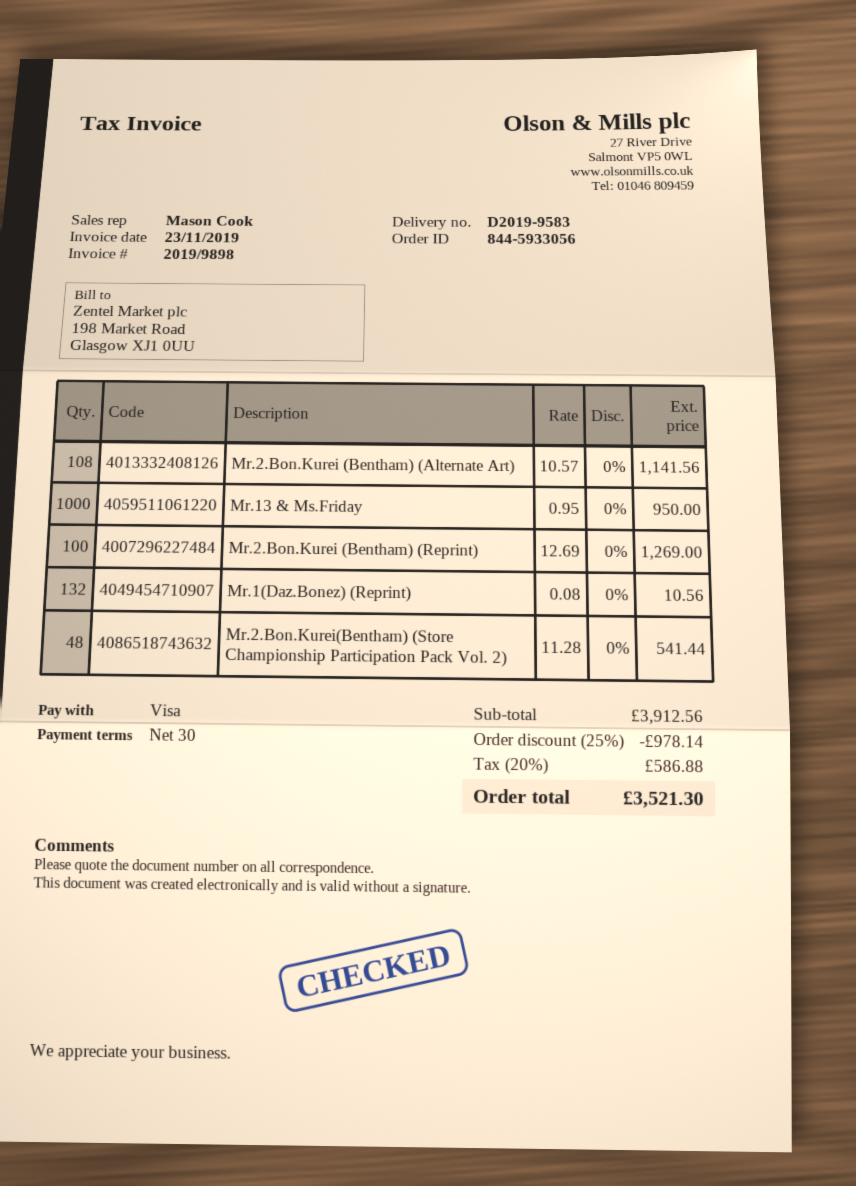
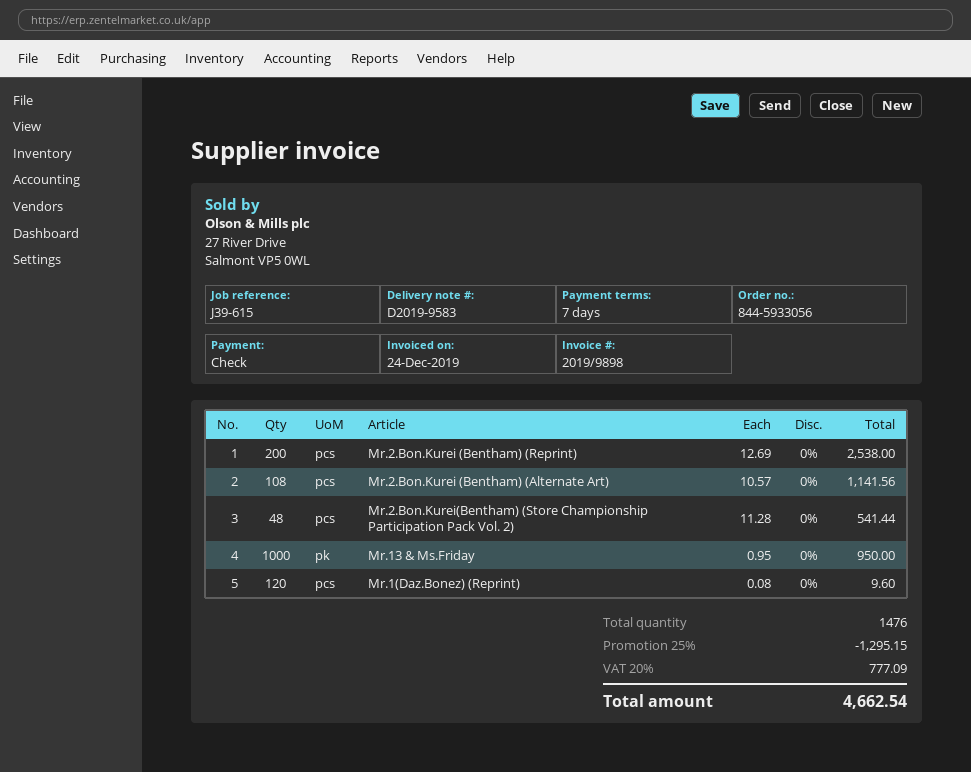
invoice date: 2019-11-23 -> 2019-12-24
payment terms: 30 days -> 7 days
payment method: Visa -> cheque
Mr.2.Bon.Kurei (Bentham) (Reprint): 100 x 12.69 = 1269.00 -> 200 x 12.69 = 2538.00
Mr.1(Daz.Bonez) (Reprint): 132 x 0.08 = 10.56 -> 120 x 0.08 = 9.60
discount: 25% = 978.14 -> 25% = 1295.15
tax: 20% = 586.88 -> 20% = 777.09
total: 3521.30 -> 4662.54

